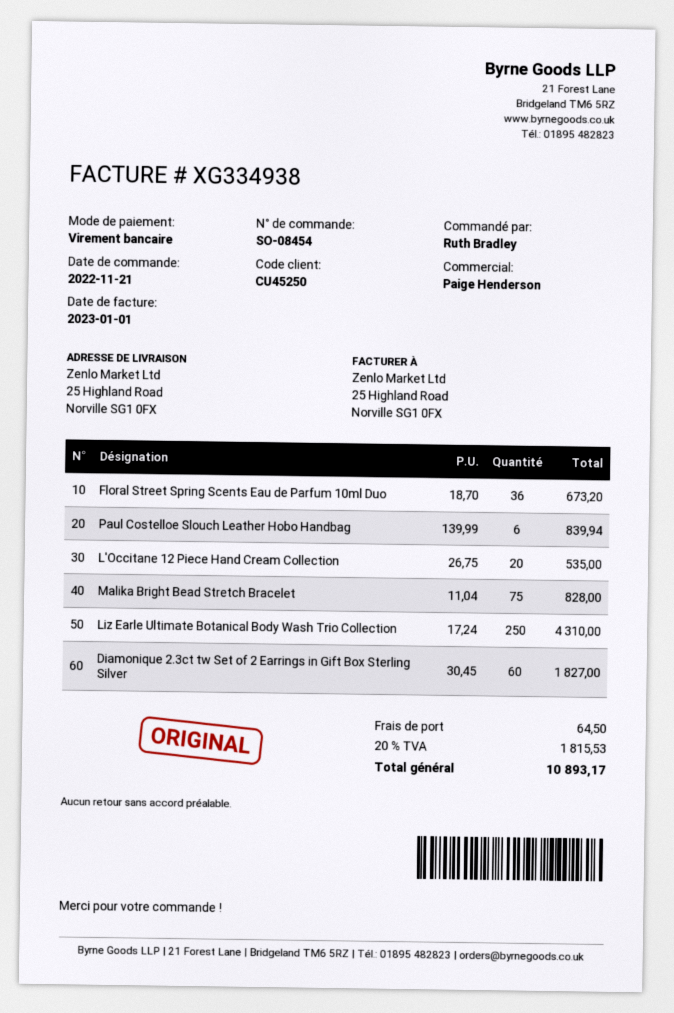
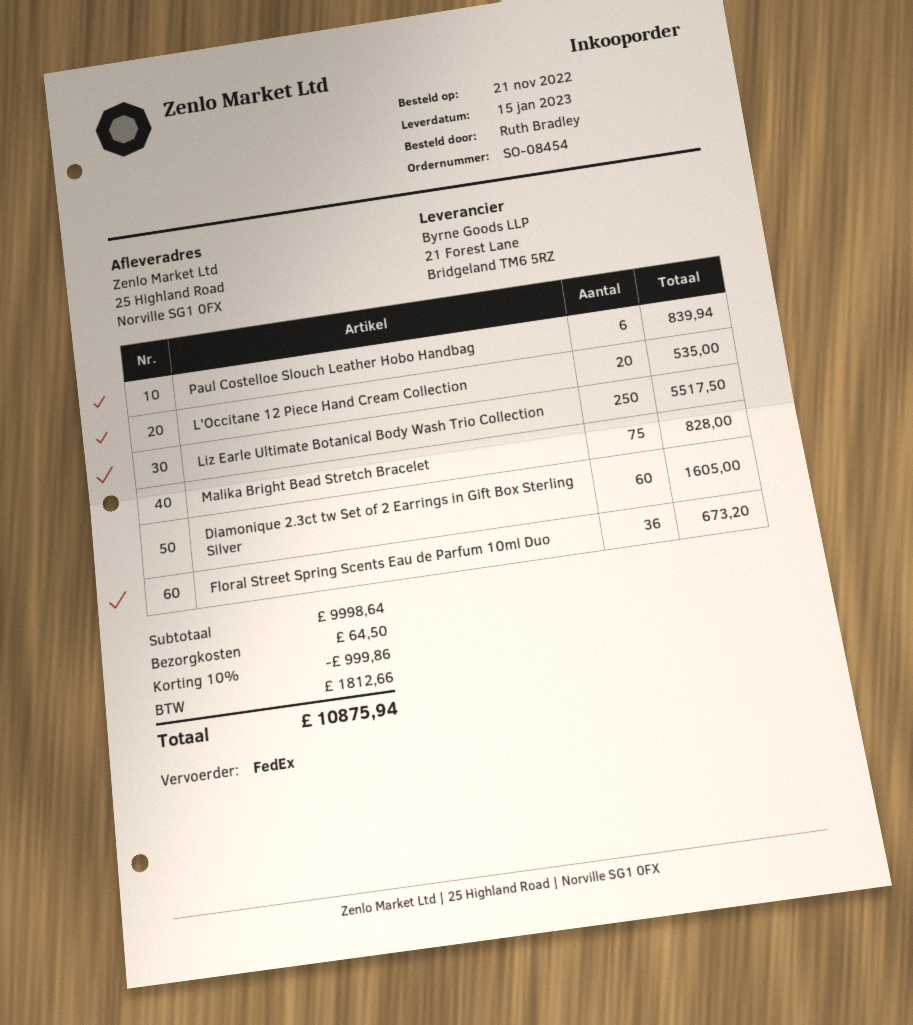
Liz Earle Ultimate Botanical Body Wash Trio Collection: 250 for 4310.00 -> 250 for 5517.50
Diamonique 2.3ct tw Set of 2 Earrings in Gift Box Sterling Silver: 60 for 1827.00 -> 60 for 1605.00
discount: none -> 10% = 999.86
tax: 1815.53 -> 1812.66
total: 10893.17 -> 10875.94

